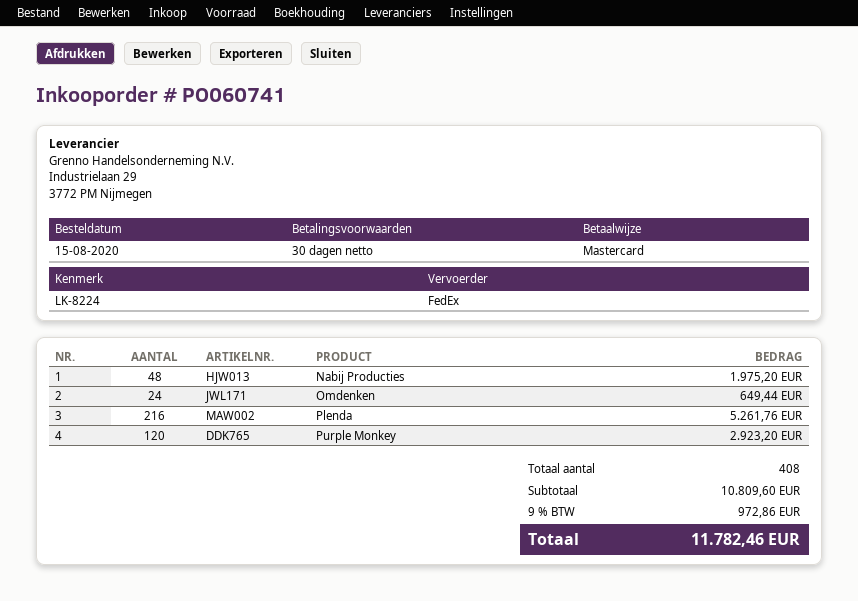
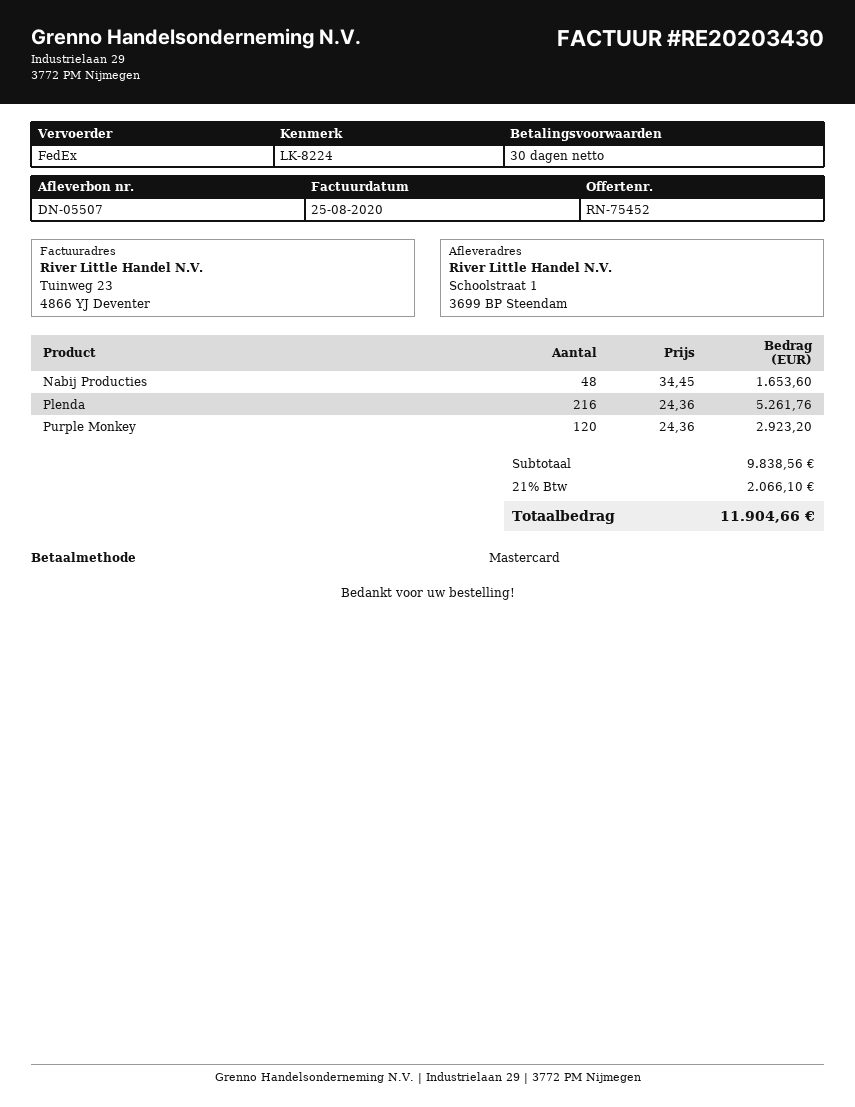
Nabij Producties: 48 for 1975.20 -> 48 for 1653.60
Omdenken: 24 for 649.44 -> none
subtotal: 10809.60 -> 9838.56
tax: 9% = 972.86 -> 21% = 2066.10
total: 11782.46 -> 11904.66

